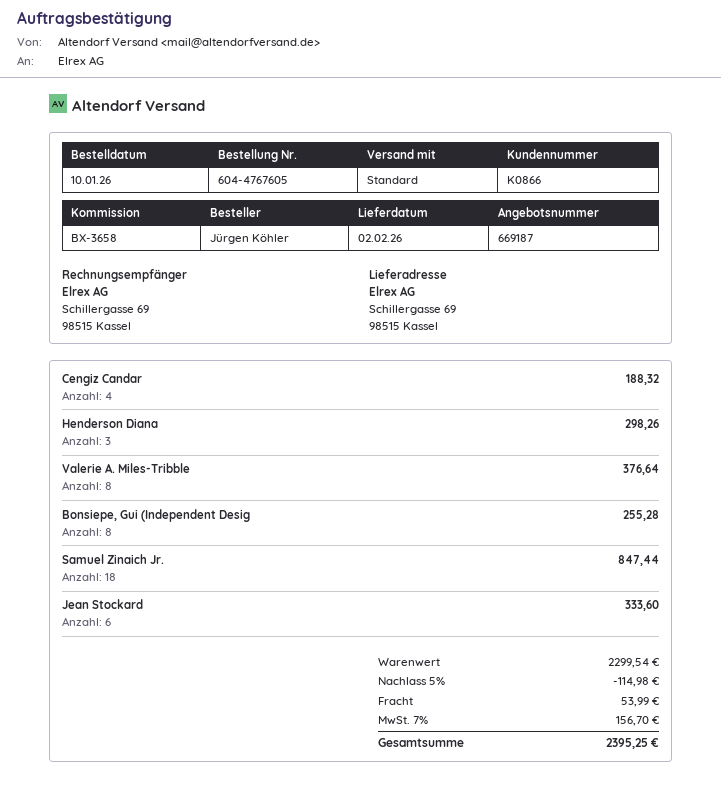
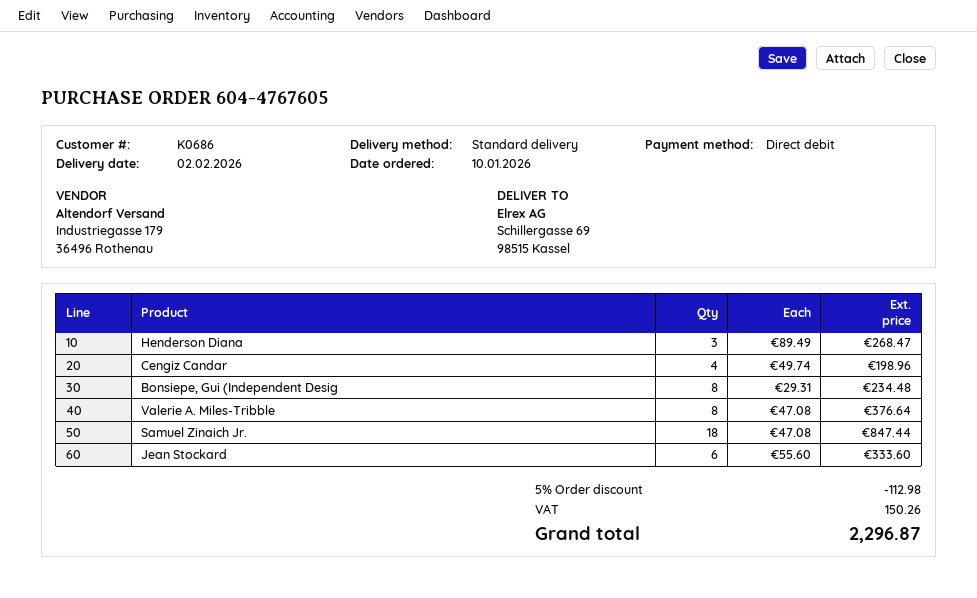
customer number: K0866 -> K0686
Cengiz Candar: 4 for 188.32 -> 4 for 198.96
Henderson Diana: 3 for 298.26 -> 3 for 268.47
Bonsiepe, Gui (Independent Desig: 8 for 255.28 -> 8 for 234.48
discount: 5% = 114.98 -> 5% = 112.98
shipping: 53.99 -> none
tax: 156.70 -> 150.26
total: 2395.25 -> 2296.87

